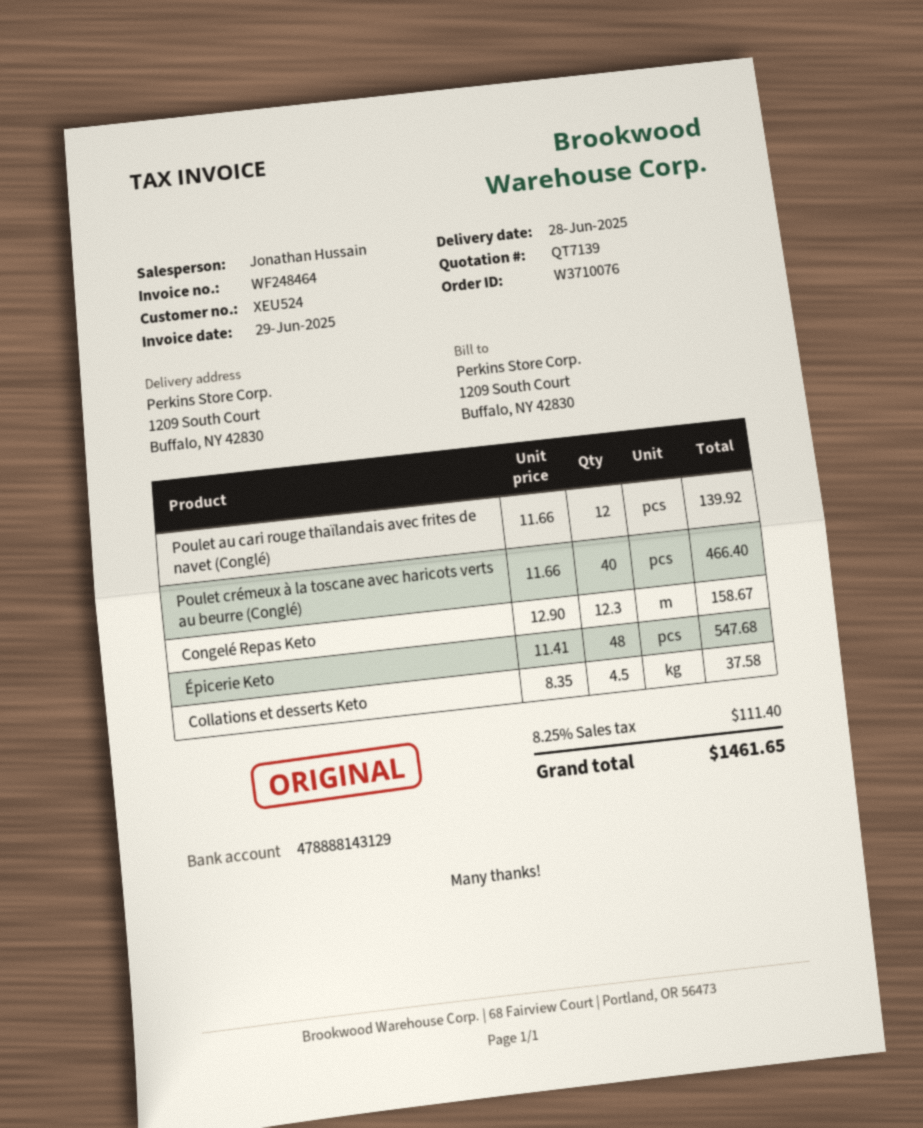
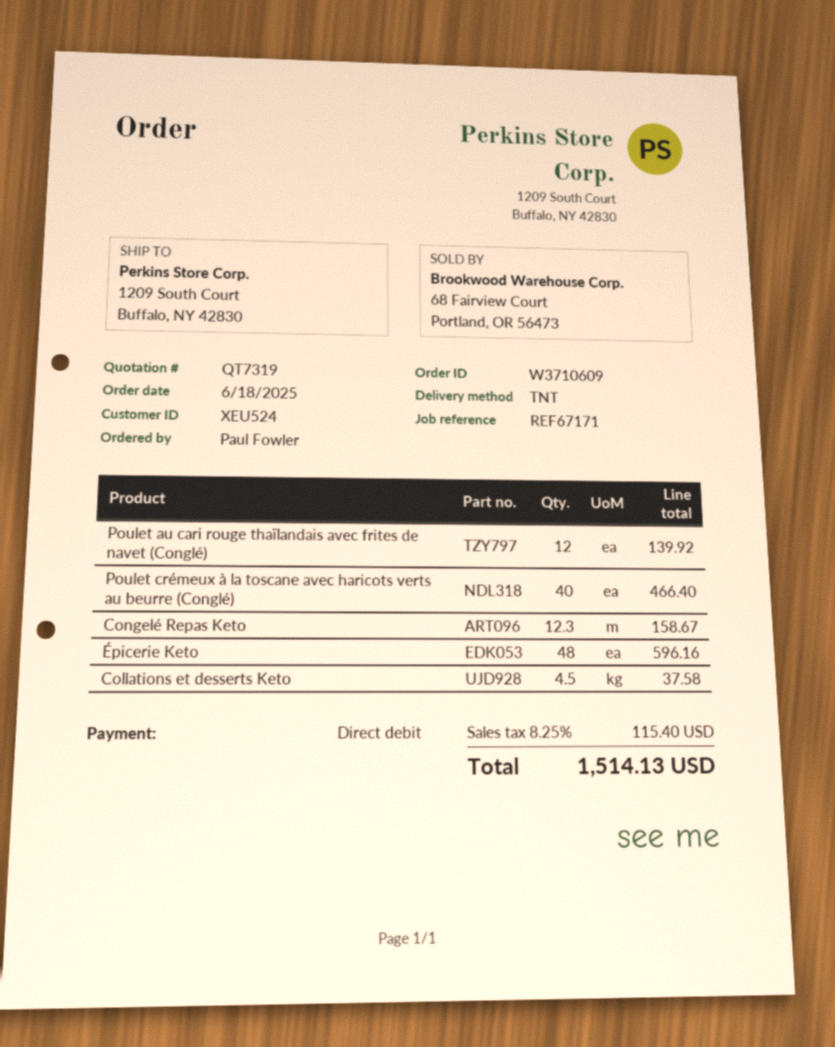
quote number: QT7139 -> QT7319
order number: W3710076 -> W3710609
Épicerie Keto: 48 for 547.68 -> 48 for 596.16
tax: 8.25% = 111.40 -> 8.25% = 115.40
total: 1461.65 -> 1514.13

